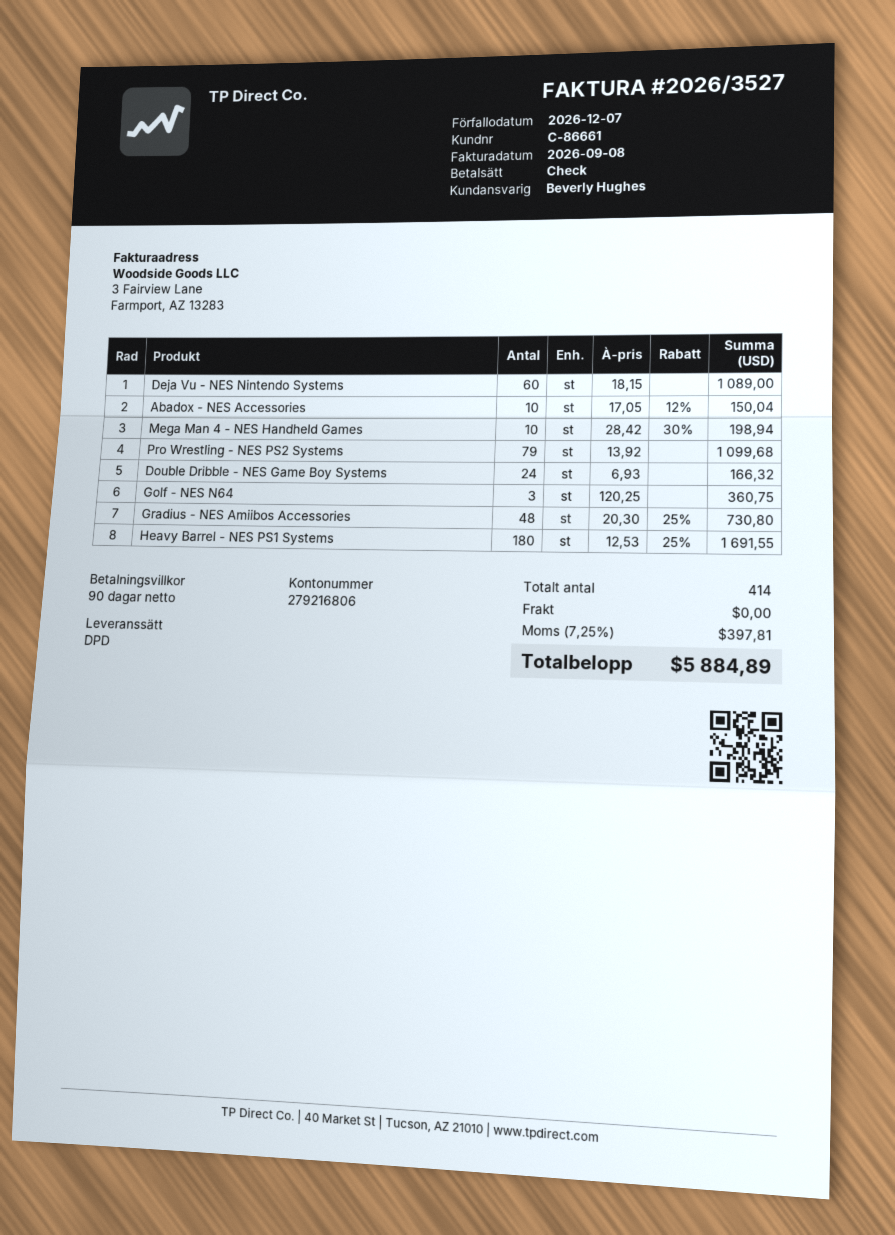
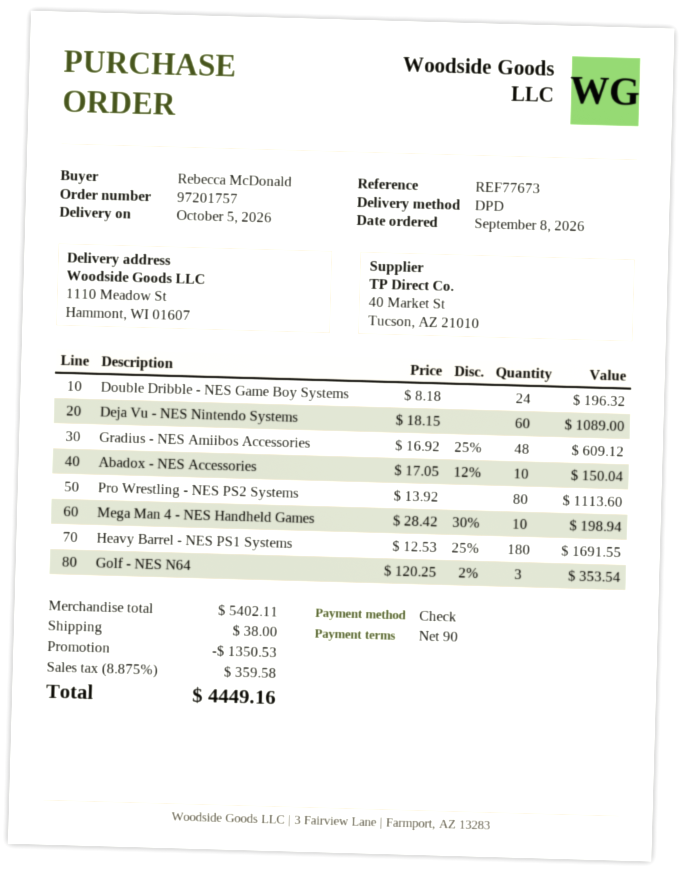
Pro Wrestling - NES PS2 Systems: 79 x 13.92 = 1099.68 -> 80 x 13.92 = 1113.60
Double Dribble - NES Game Boy Systems: 24 x 6.93 = 166.32 -> 24 x 8.18 = 196.32
Golf - NES N64: 3 x 120.25 = 360.75 -> 3 x 120.25 - 2% = 353.54
Gradius - NES Amiibos Accessories: 48 x 20.30 - 25% = 730.80 -> 48 x 16.92 - 25% = 609.12
discount: none -> 1350.53
shipping: 0.00 -> 38.00
tax: 7.25% = 397.81 -> 8.875% = 359.58
total: 5884.89 -> 4449.16

